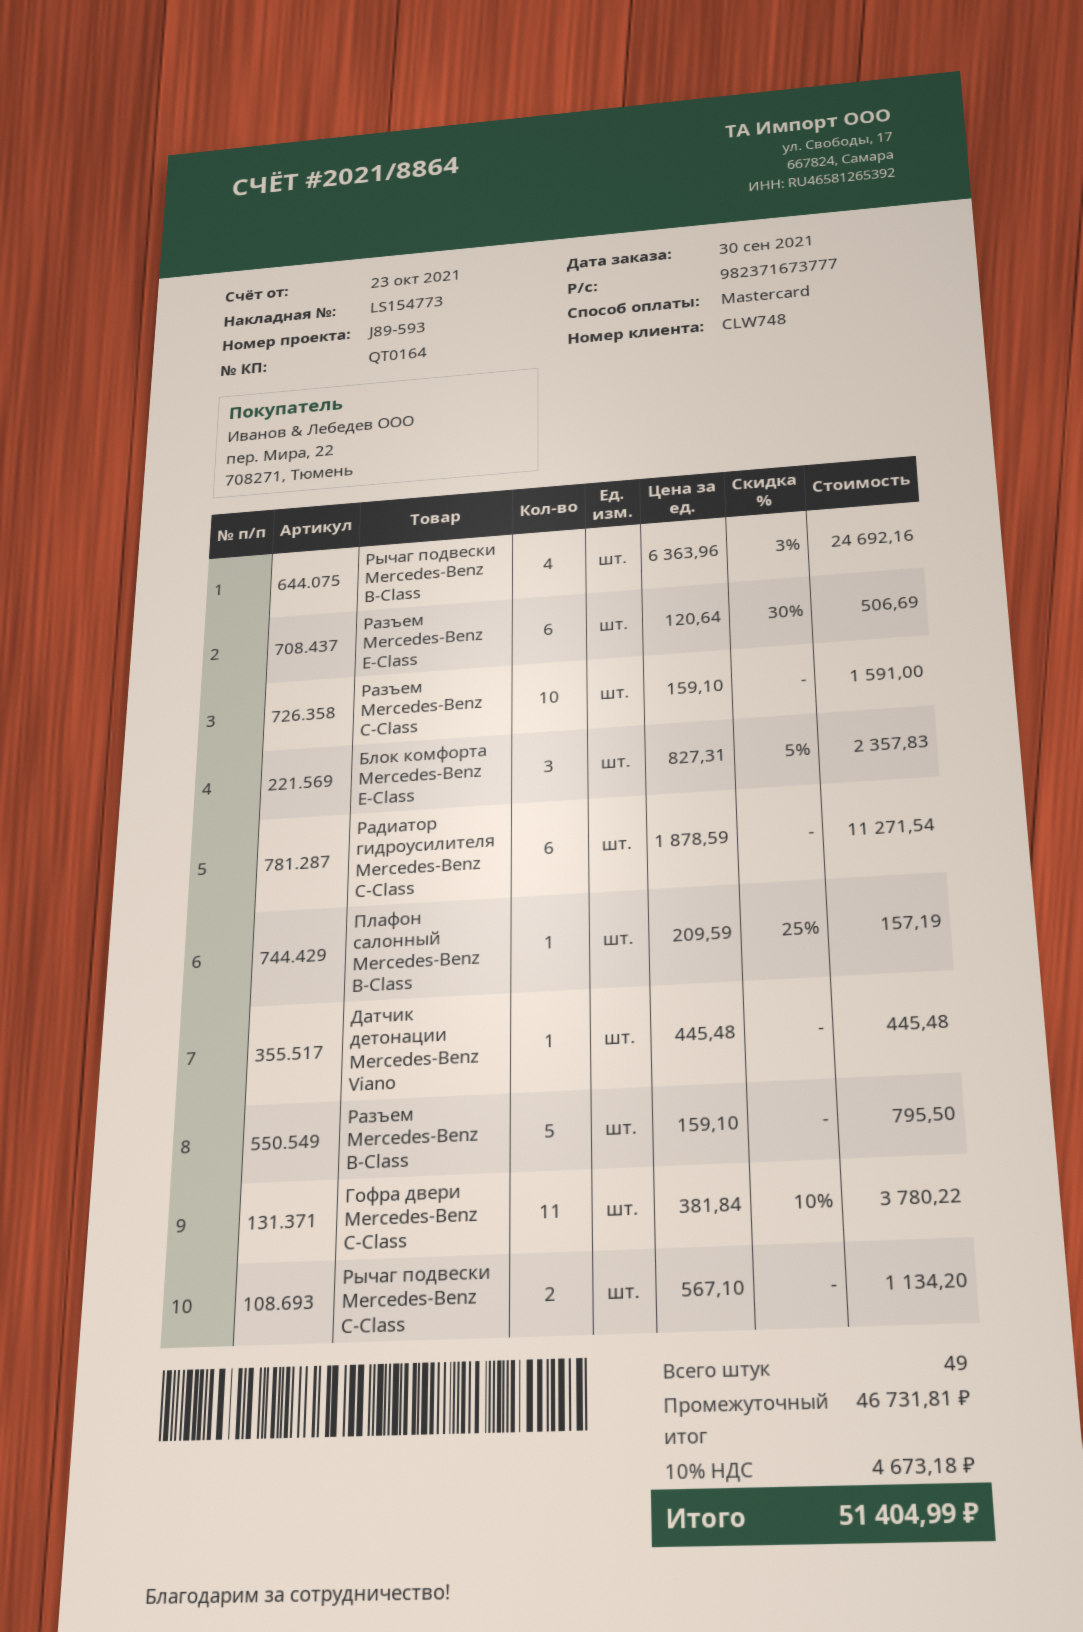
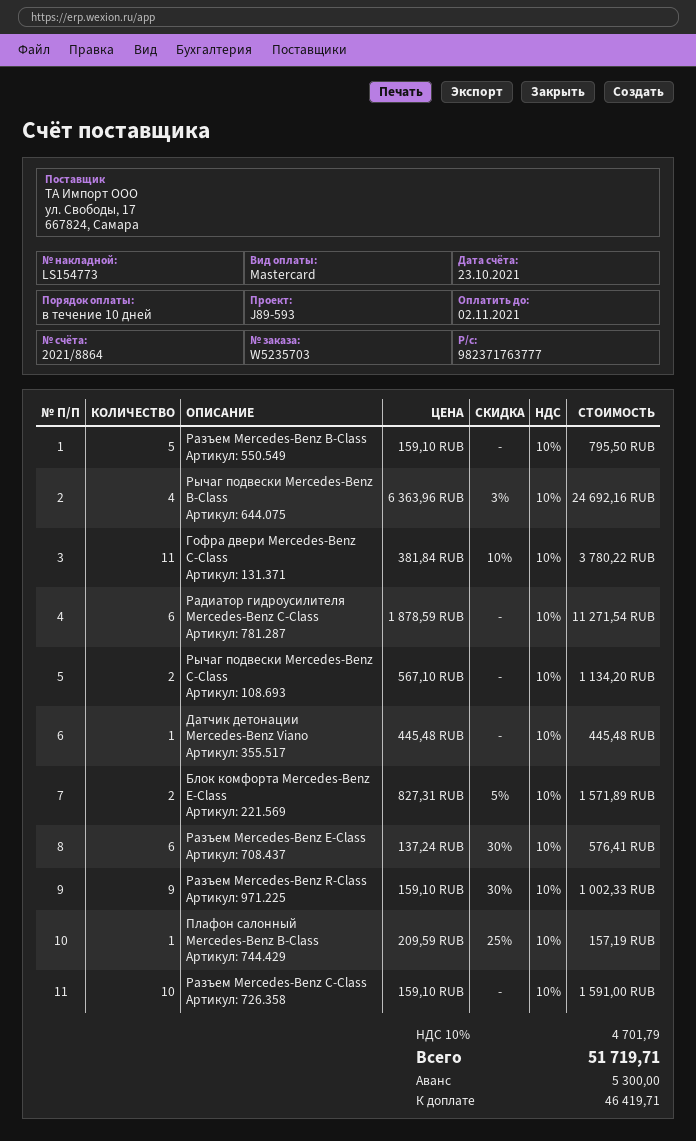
bank account: 982371673777 -> 982371763777
Разъем Mercedes-Benz E-Class: 6 x 120.64 - 30% = 506.69 -> 6 x 137.24 - 30% = 576.41
Блок комфорта Mercedes-Benz E-Class: 3 x 827.31 - 5% = 2357.83 -> 2 x 827.31 - 5% = 1571.89
Разъем Mercedes-Benz R-Class: none -> 9 x 159.10 - 30% = 1002.33
tax: 10% = 4673.18 -> 10% = 4701.79
total: 51404.99 -> 51719.71

